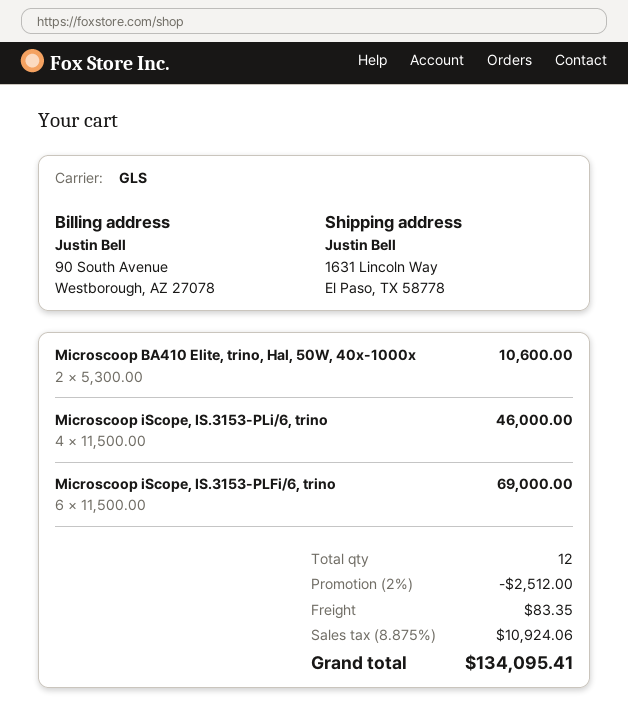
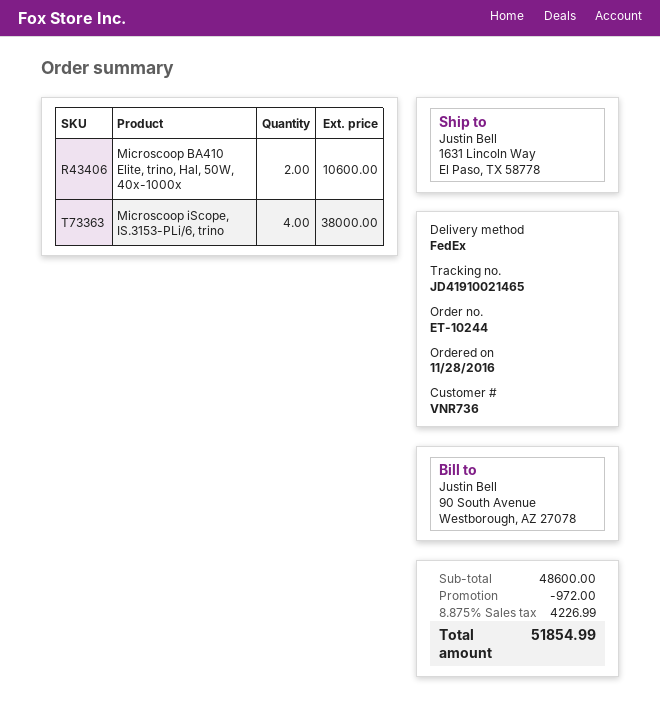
shipping method: GLS -> FedEx
Microscoop iScope, IS.3153-PLi/6, trino: 4 for 46000.00 -> 4 for 38000.00
Microscoop iScope, IS.3153-PLFi/6, trino: 6 for 69000.00 -> none
discount: 2512.00 -> 972.00
shipping: 83.35 -> none
tax: 8.875% = 10924.06 -> 8.875% = 4226.99
total: 134095.41 -> 51854.99

